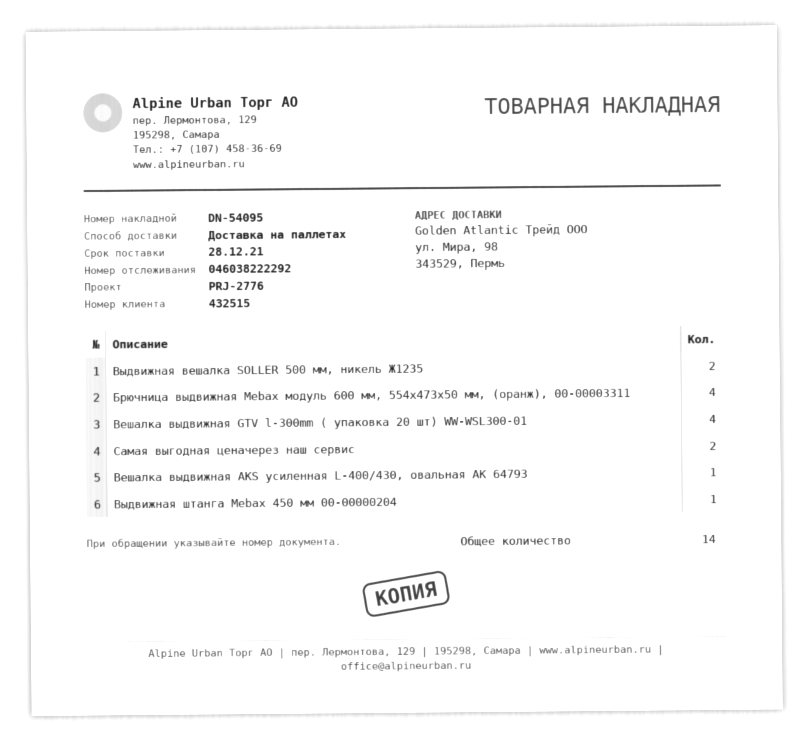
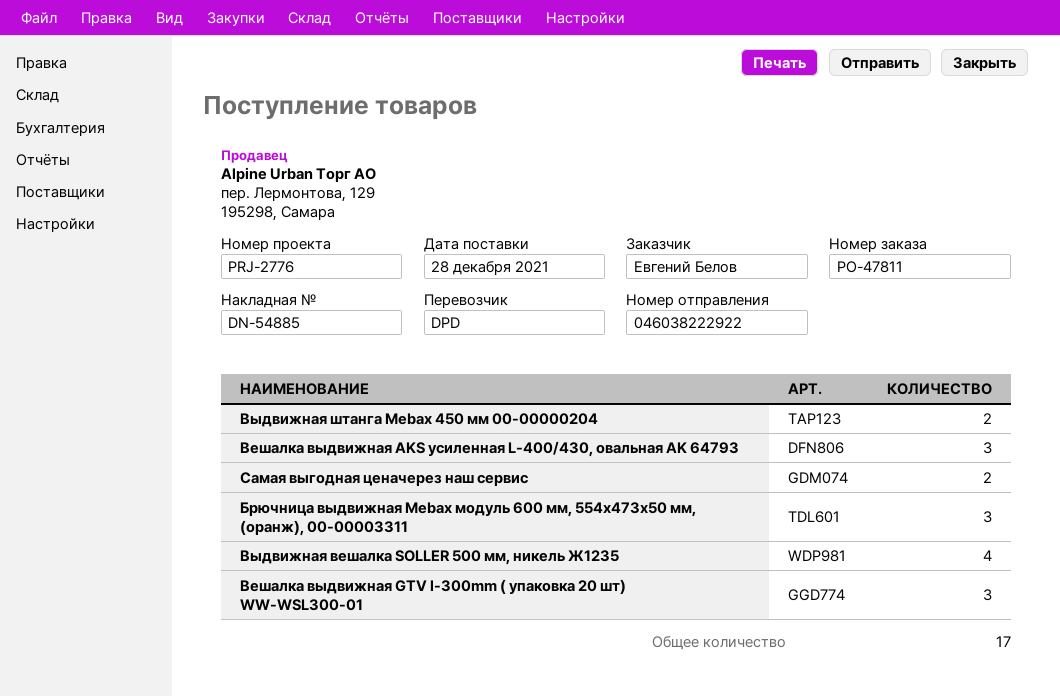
delivery note number: DN-54095 -> DN-54885
shipping method: pallet freight -> DPD
tracking number: 046038222292 -> 046038222922
Выдвижная вешалка SOLLER 500 мм, никель Ж1235: 2 -> 4
Брючница выдвижная Mebax модуль 600 мм, 554х473х50 мм, (оранж), 00-00003311: 4 -> 3
Вешалка выдвижная GTV l-300mm ( упаковка 20 шт) WW-WSL300-01: 4 -> 3
Вешалка выдвижная AKS усиленная L-400/430, овальная AK 64793: 1 -> 3
Выдвижная штанга Mebax 450 мм 00-00000204: 1 -> 2
total quantity: 14 -> 17

